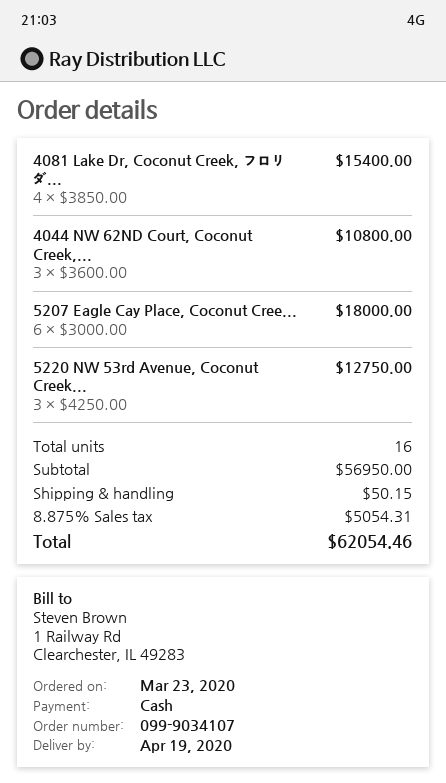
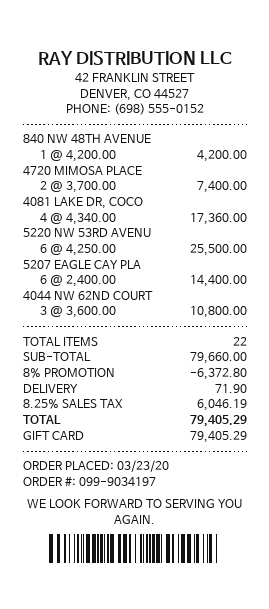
order number: 099-9034107 -> 099-9034197
payment method: cash -> gift card
4081 Lake Dr, Coconut Creek, フロリダ...: 4 x 3850.00 = 15400.00 -> 4 x 4340.00 = 17360.00
5207 Eagle Cay Place, Coconut Cree...: 6 x 3000.00 = 18000.00 -> 6 x 2400.00 = 14400.00
5220 NW 53rd Avenue, Coconut Creek...: 3 x 4250.00 = 12750.00 -> 6 x 4250.00 = 25500.00
840 NW 48TH AVENUE: none -> 1 x 4200.00 = 4200.00
4720 MIMOSA PLACE: none -> 2 x 3700.00 = 7400.00
total quantity: 16 -> 22
subtotal: 56950.00 -> 79660.00
discount: none -> 8% = 6372.80
shipping: 50.15 -> 71.90
tax: 8.875% = 5054.31 -> 8.25% = 6046.19
total: 62054.46 -> 79405.29

